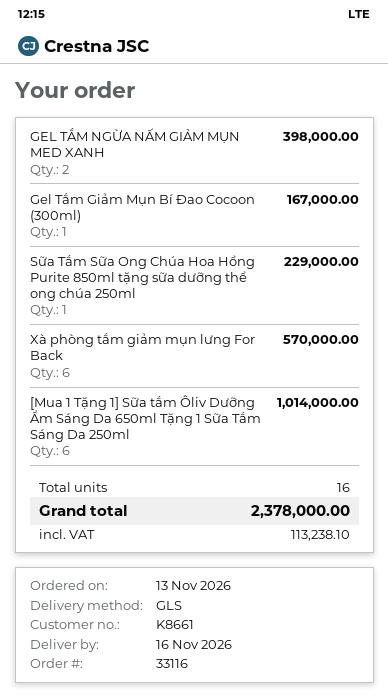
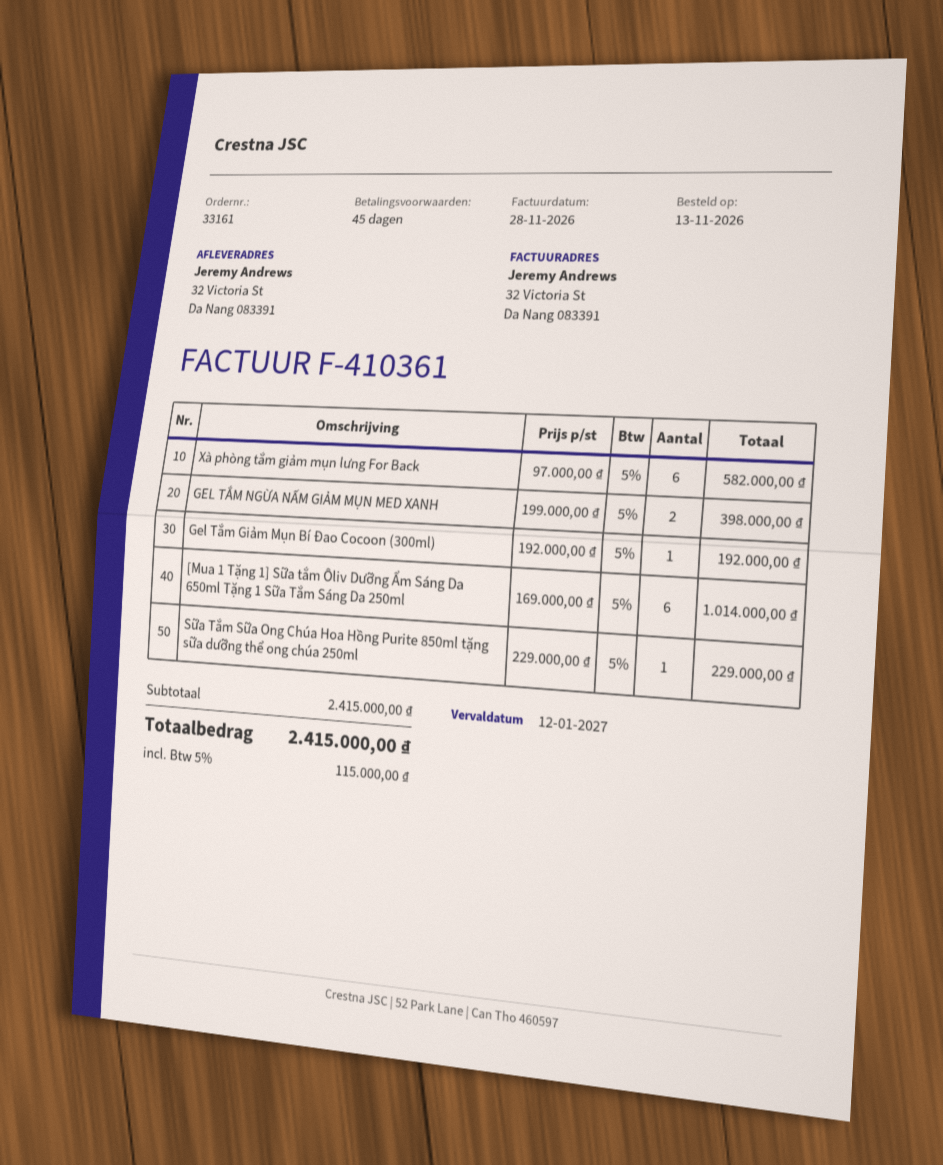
order number: 33116 -> 33161
Gel Tắm Giảm Mụn Bí Đao Cocoon (300ml): 1 for 167000.00 -> 1 for 192000.00
Xà phòng tắm giảm mụn lưng For Back: 6 for 570000.00 -> 6 for 582000.00
tax: 113238.10 -> 115000.00
total: 2378000.00 -> 2415000.00

